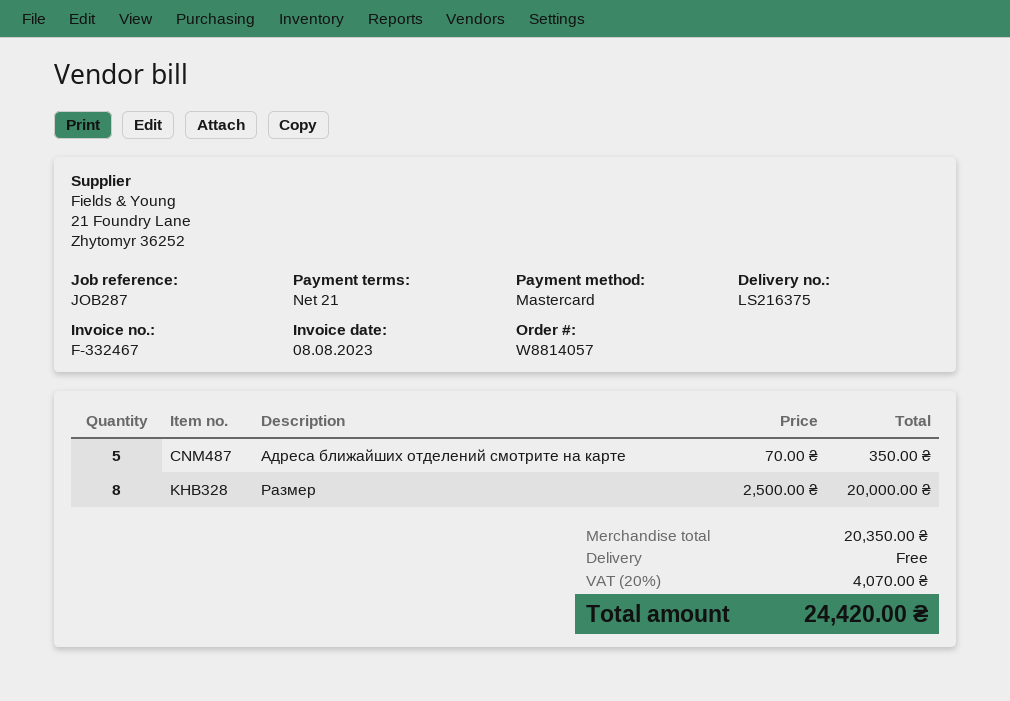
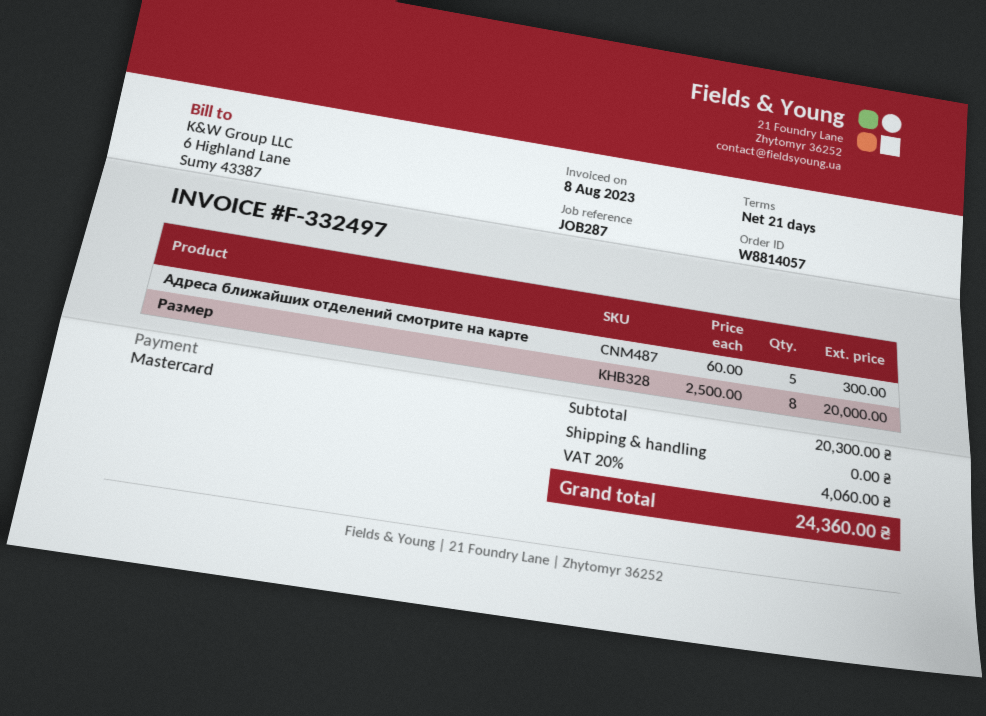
invoice number: F-332467 -> F-332497
Адреса ближайших отделений смотрите на карте: 5 x 70.00 = 350.00 -> 5 x 60.00 = 300.00
subtotal: 20350.00 -> 20300.00
tax: 20% = 4070.00 -> 20% = 4060.00
total: 24420.00 -> 24360.00

